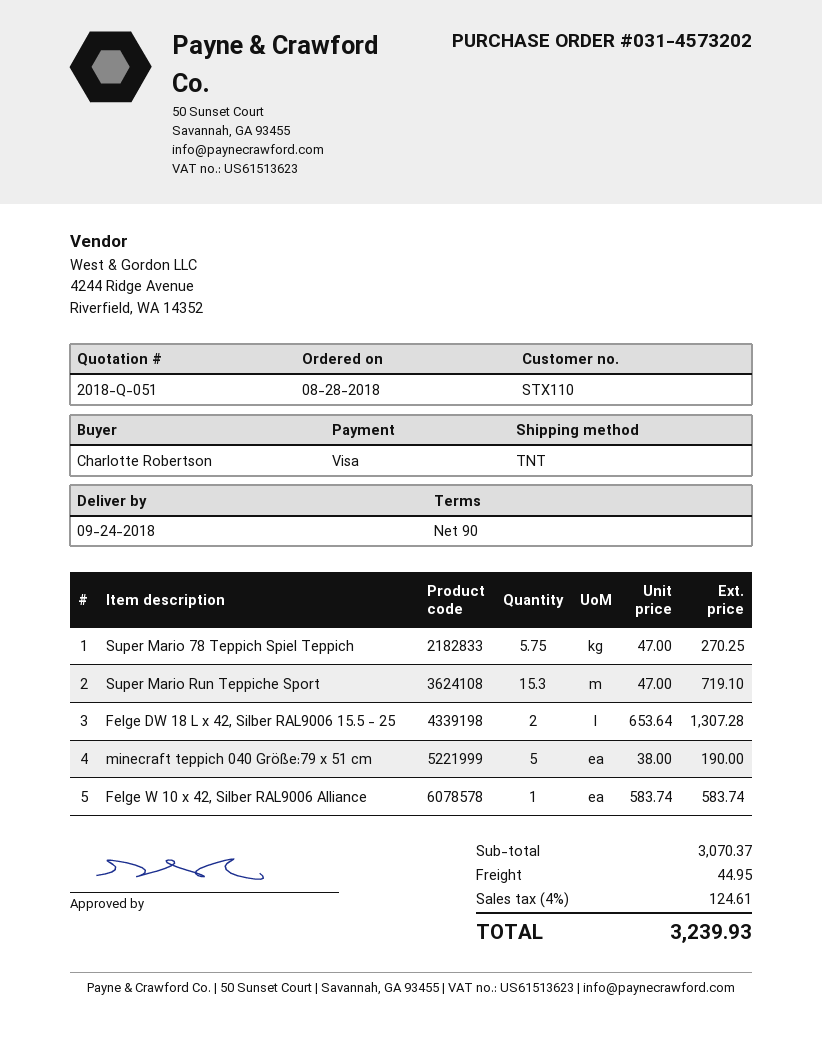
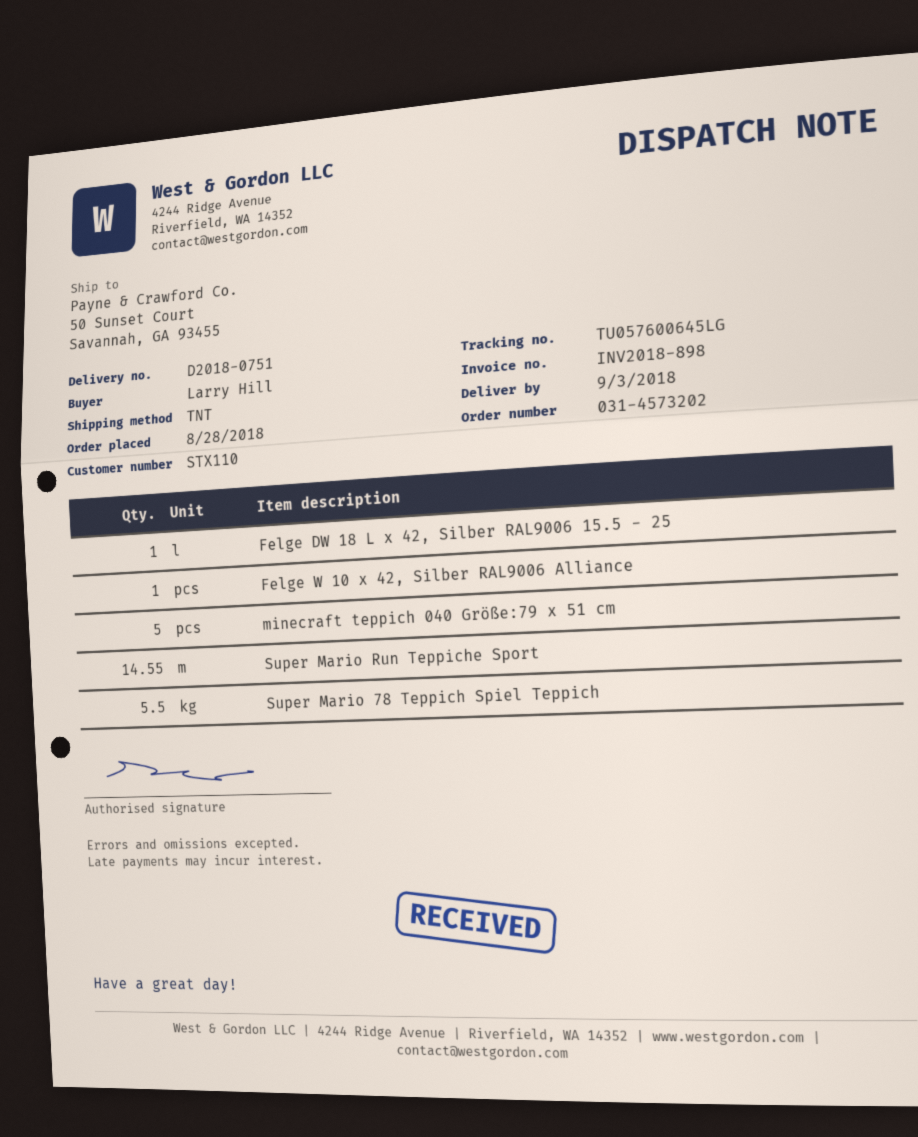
delivery date: 2018-09-24 -> 2018-09-03
ordered by: Charlotte Robertson -> Larry Hill
Super Mario 78 Teppich Spiel Teppich: 5.75 -> 5.5
Super Mario Run Teppiche Sport: 15.3 -> 14.55
Felge DW 18 L x 42, Silber RAL9006 15.5 - 25: 2 -> 1

